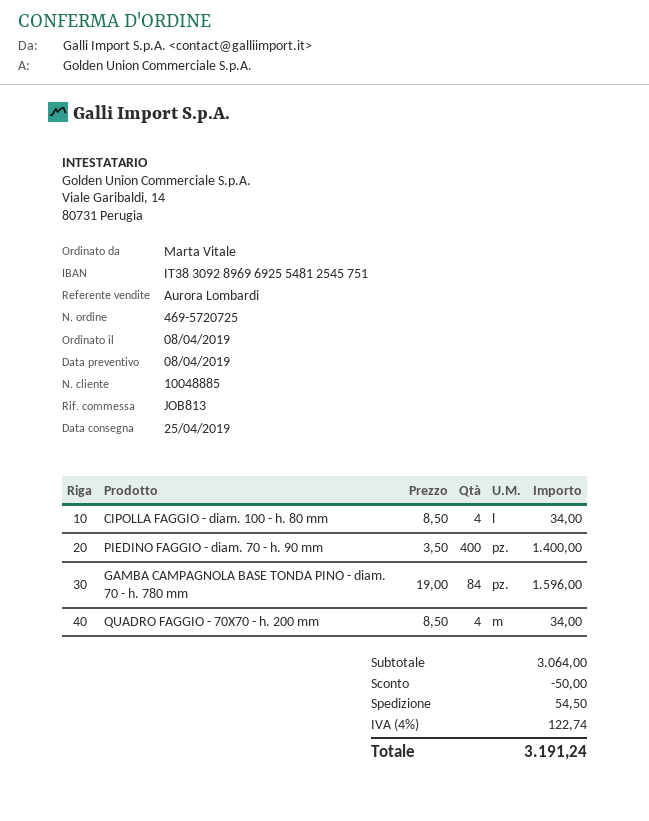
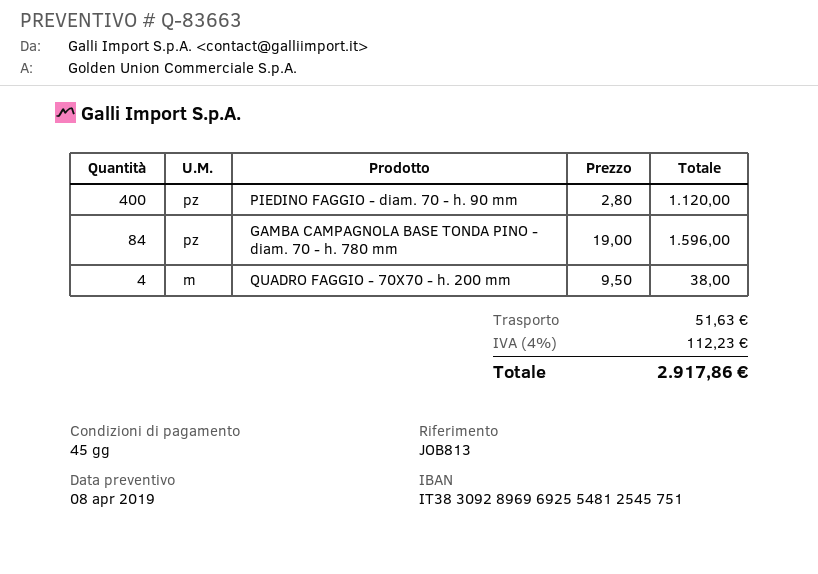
CIPOLLA FAGGIO - diam. 100 - h. 80 mm: 4 x 8.50 = 34.00 -> none
PIEDINO FAGGIO - diam. 70 - h. 90 mm: 400 x 3.50 = 1400.00 -> 400 x 2.80 = 1120.00
QUADRO FAGGIO - 70X70 - h. 200 mm: 4 x 8.50 = 34.00 -> 4 x 9.50 = 38.00
discount: 50.00 -> none
shipping: 54.50 -> 51.63
tax: 4% = 122.74 -> 4% = 112.23
total: 3191.24 -> 2917.86

